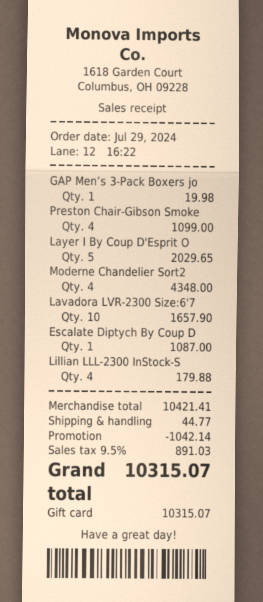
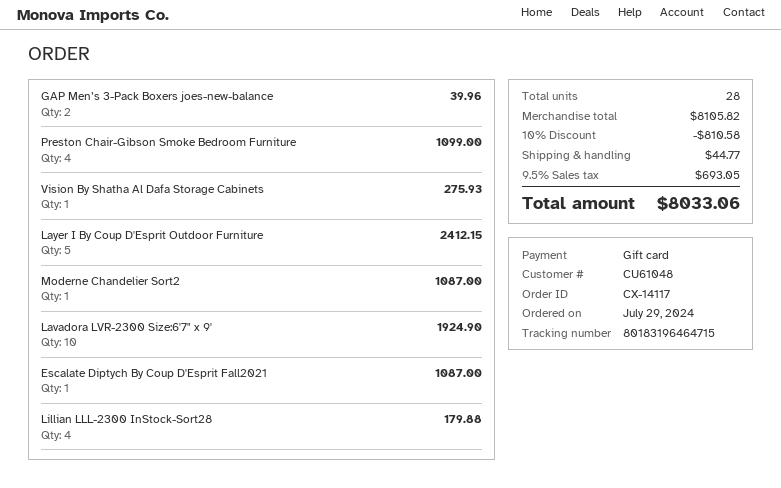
GAP Men’s 3-Pack Boxers jo: 1 for 19.98 -> 2 for 39.96
Layer I By Coup D'Esprit O: 5 for 2029.65 -> 5 for 2412.15
Moderne Chandelier Sort2: 4 for 4348.00 -> 1 for 1087.00
Lavadora LVR-2300 Size:6'7: 10 for 1657.90 -> 10 for 1924.90
Vision By Shatha Al Dafa Storage Cabinets: none -> 1 for 275.93
subtotal: 10421.41 -> 8105.82
discount: 1042.14 -> 810.58
tax: 9.5% = 891.03 -> 9.5% = 693.05
total: 10315.07 -> 8033.06

